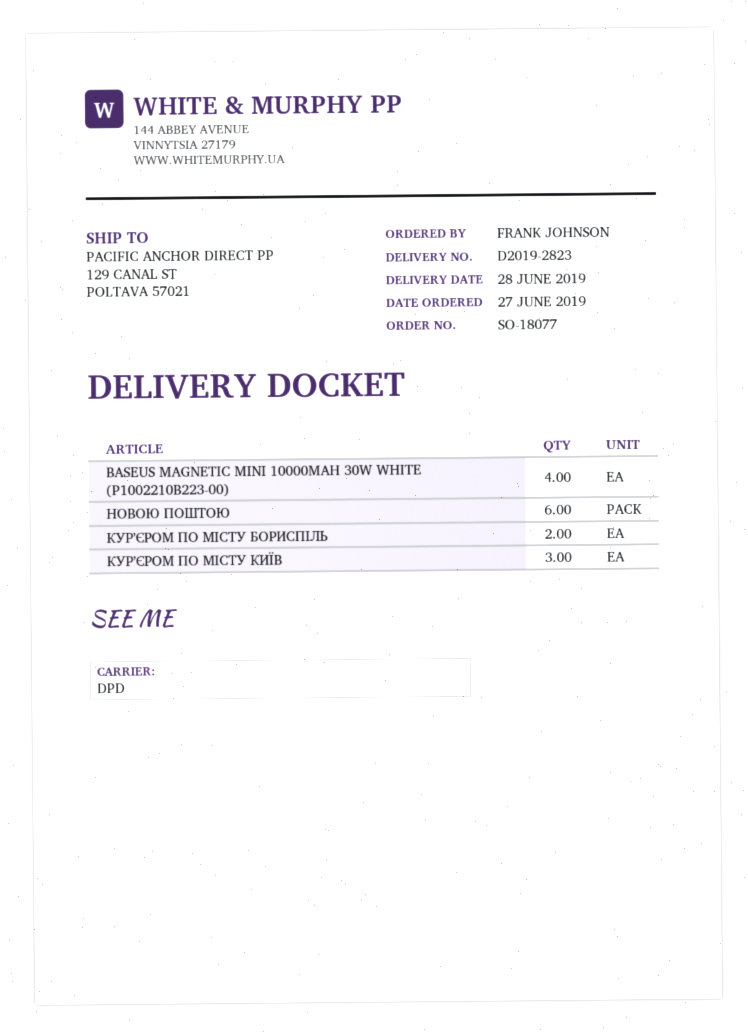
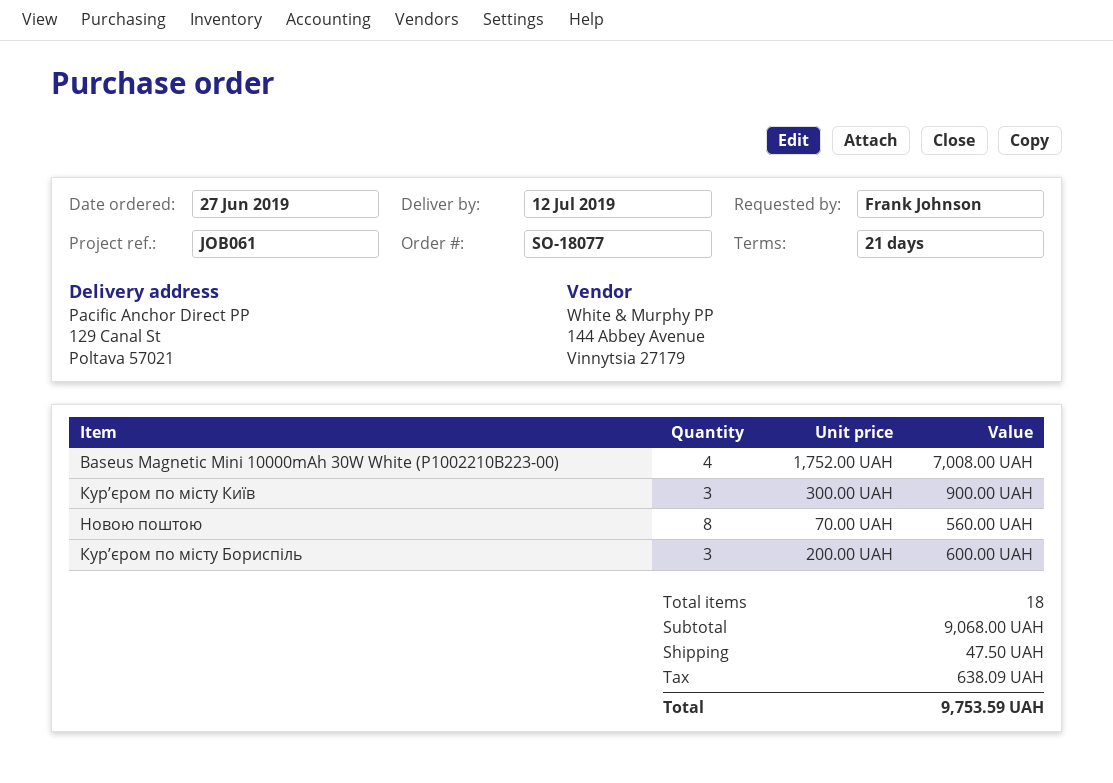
delivery date: 2019-06-28 -> 2019-07-12
НОВОЮ ПОШТОЮ: 6 -> 8
КУРʼЄРОМ ПО МІСТУ БОРИСПІЛЬ: 2 -> 3

